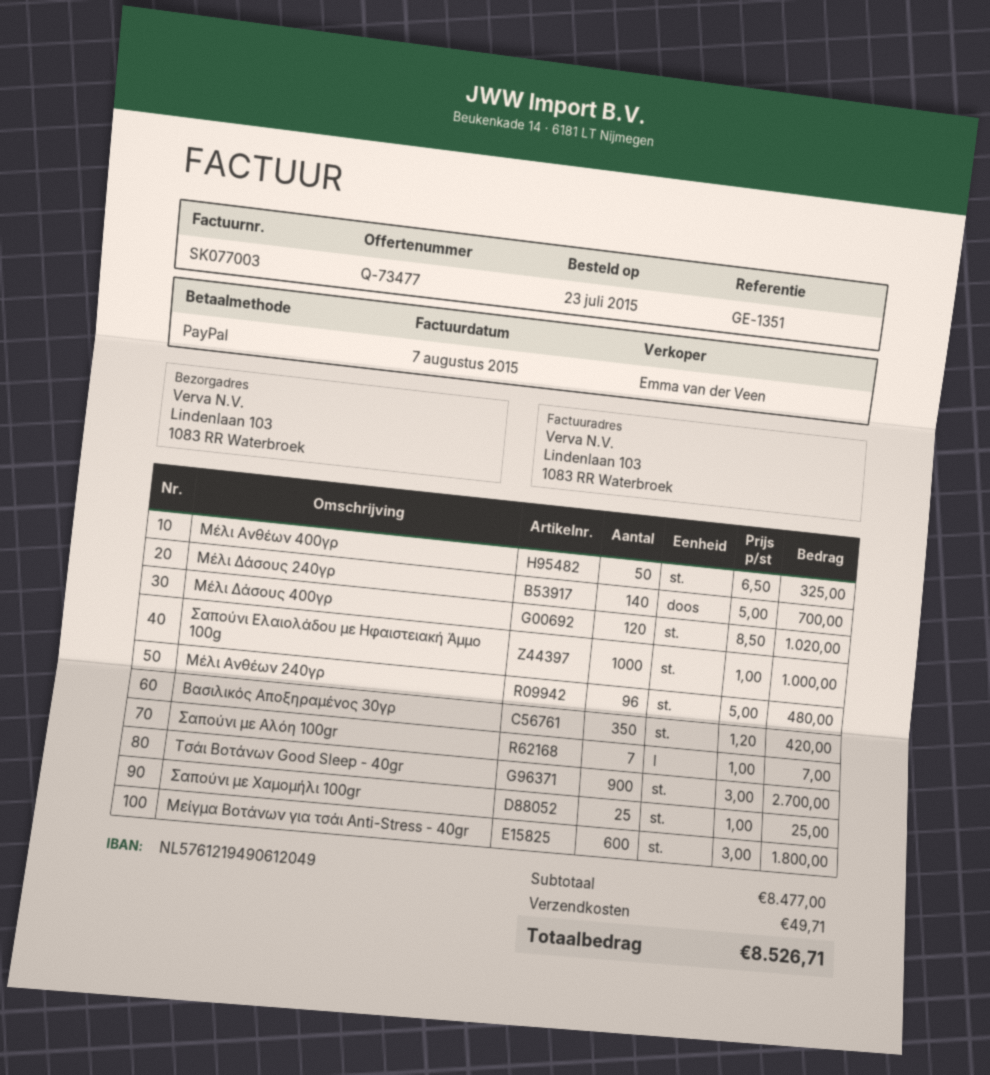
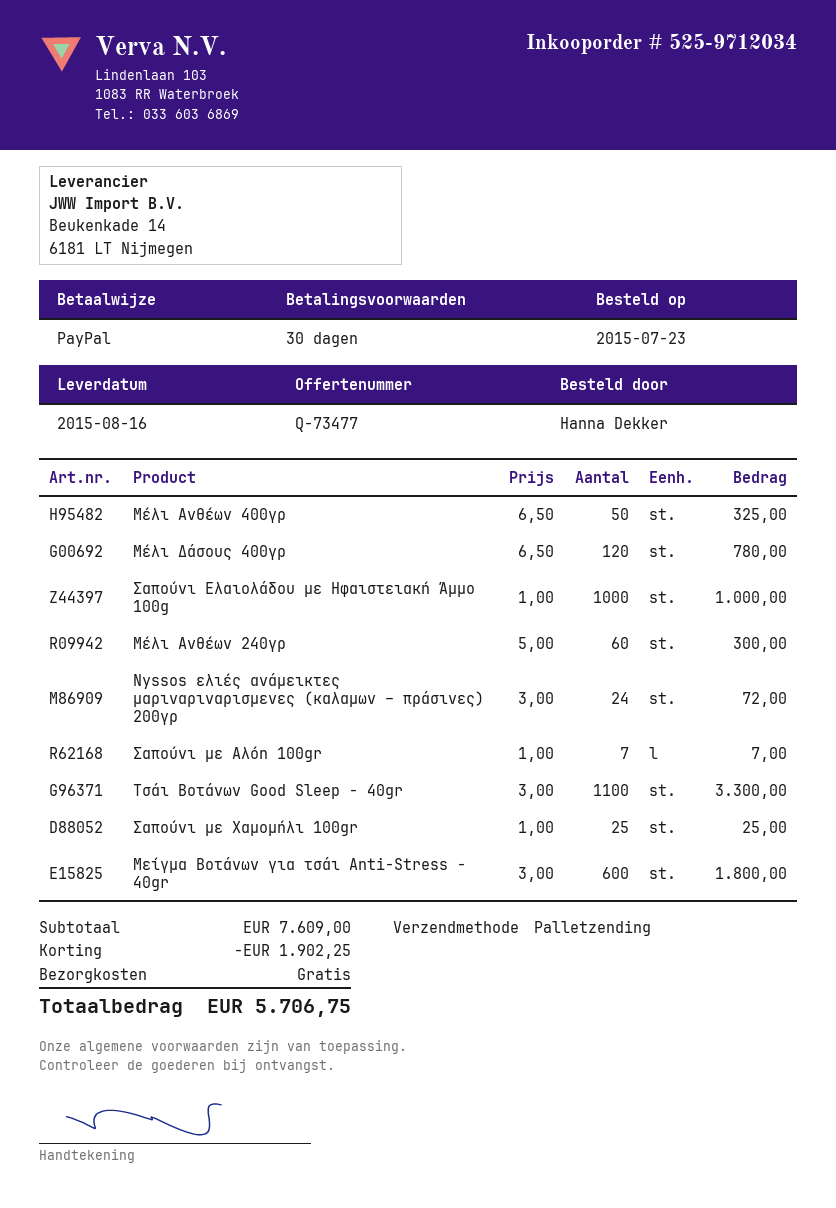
Μέλι Δάσους 240γρ: 140 x 5.00 = 700.00 -> none
Μέλι Δάσους 400γρ: 120 x 8.50 = 1020.00 -> 120 x 6.50 = 780.00
Μέλι Ανθέων 240γρ: 96 x 5.00 = 480.00 -> 60 x 5.00 = 300.00
Βασιλικός Αποξηραμένος 30γρ: 350 x 1.20 = 420.00 -> none
Τσάι Βοτάνων Good Sleep - 40gr: 900 x 3.00 = 2700.00 -> 1100 x 3.00 = 3300.00
Nyssos ελιές ανάμεικτες μαριναριναρισμενες (καλαμων – πράσινες) 200γρ: none -> 24 x 3.00 = 72.00
subtotal: 8477.00 -> 7609.00
discount: none -> 1902.25
shipping: 49.71 -> 0.00
total: 8526.71 -> 5706.75

